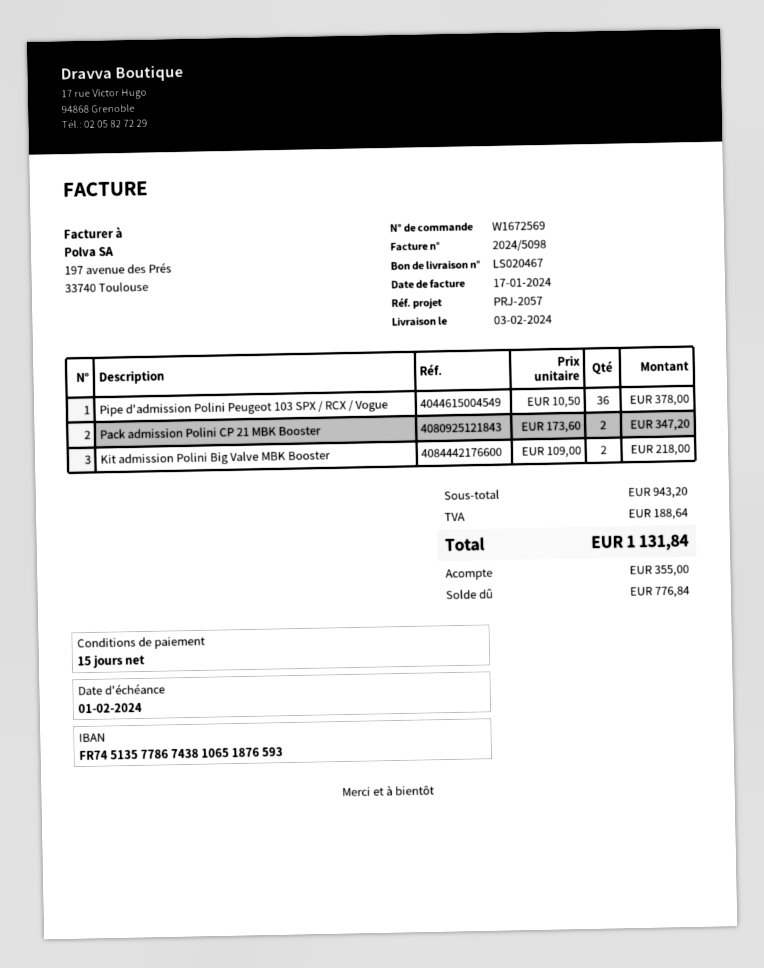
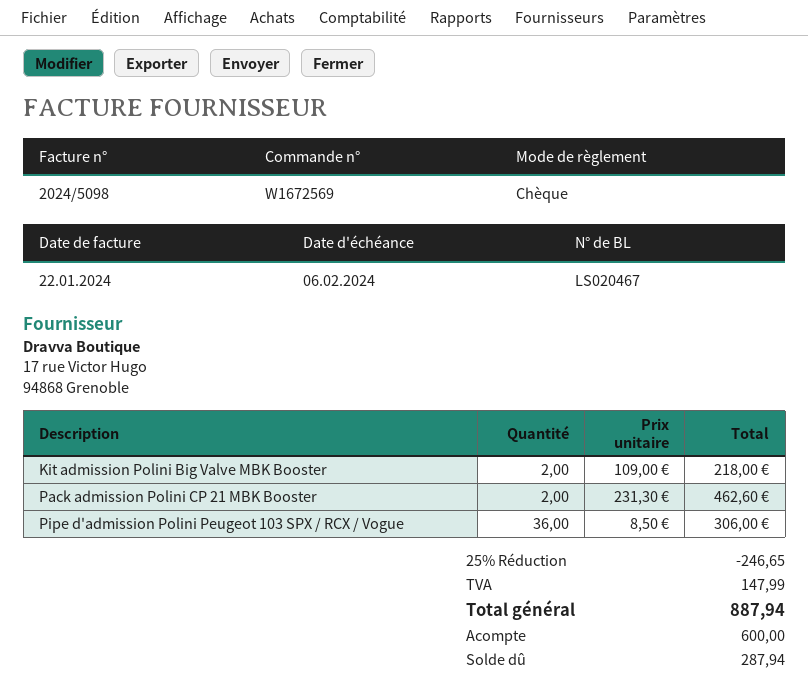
invoice date: 2024-01-17 -> 2024-01-22
due date: 2024-02-01 -> 2024-02-06
Pipe d'admission Polini Peugeot 103 SPX / RCX / Vogue: 36 x 10.50 = 378.00 -> 36 x 8.50 = 306.00
Pack admission Polini CP 21 MBK Booster: 2 x 173.60 = 347.20 -> 2 x 231.30 = 462.60
discount: none -> 25% = 246.65
tax: 188.64 -> 147.99
total: 1131.84 -> 887.94
deposit: 355.00 -> 600.00
balance: 776.84 -> 287.94

